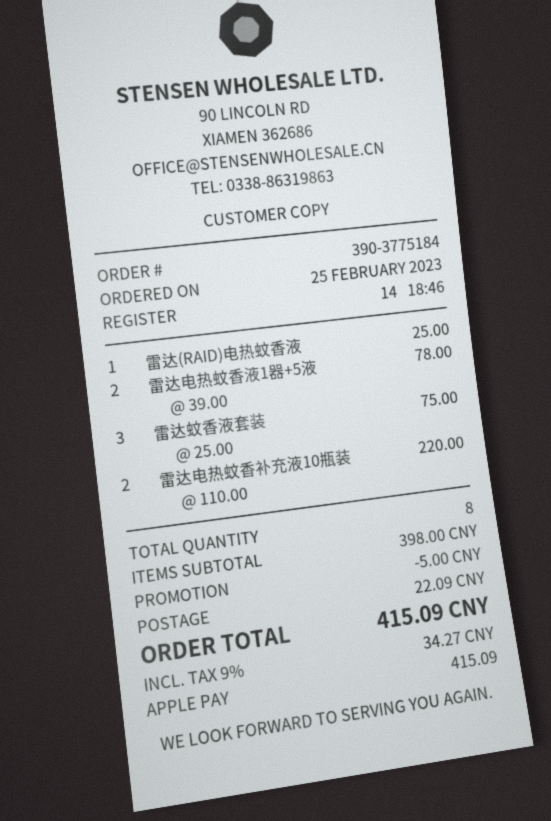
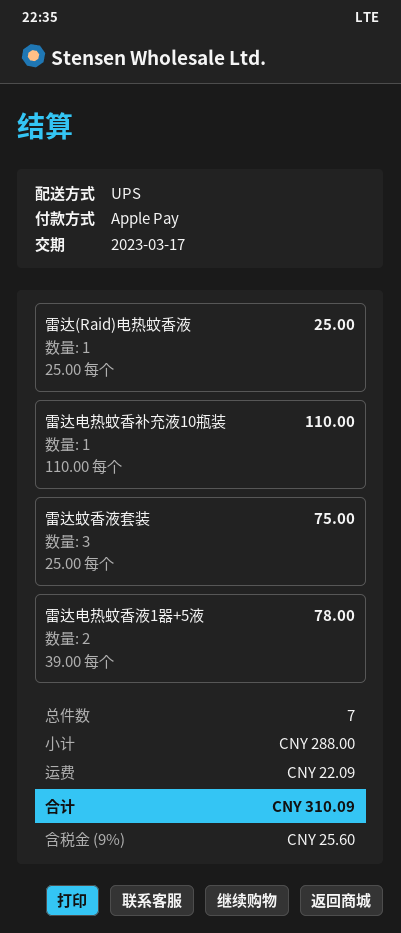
雷达电热蚊香补充液10瓶装: 2 x 110.00 = 220.00 -> 1 x 110.00 = 110.00
total quantity: 8 -> 7
subtotal: 398.00 -> 288.00
discount: 5.00 -> none
tax: 9% = 34.27 -> 9% = 25.60
total: 415.09 -> 310.09

